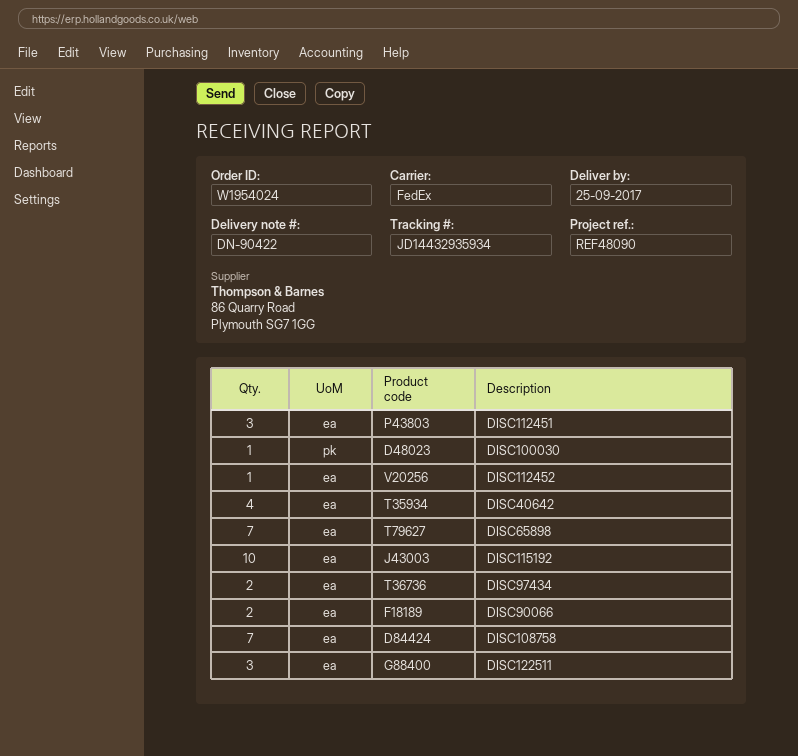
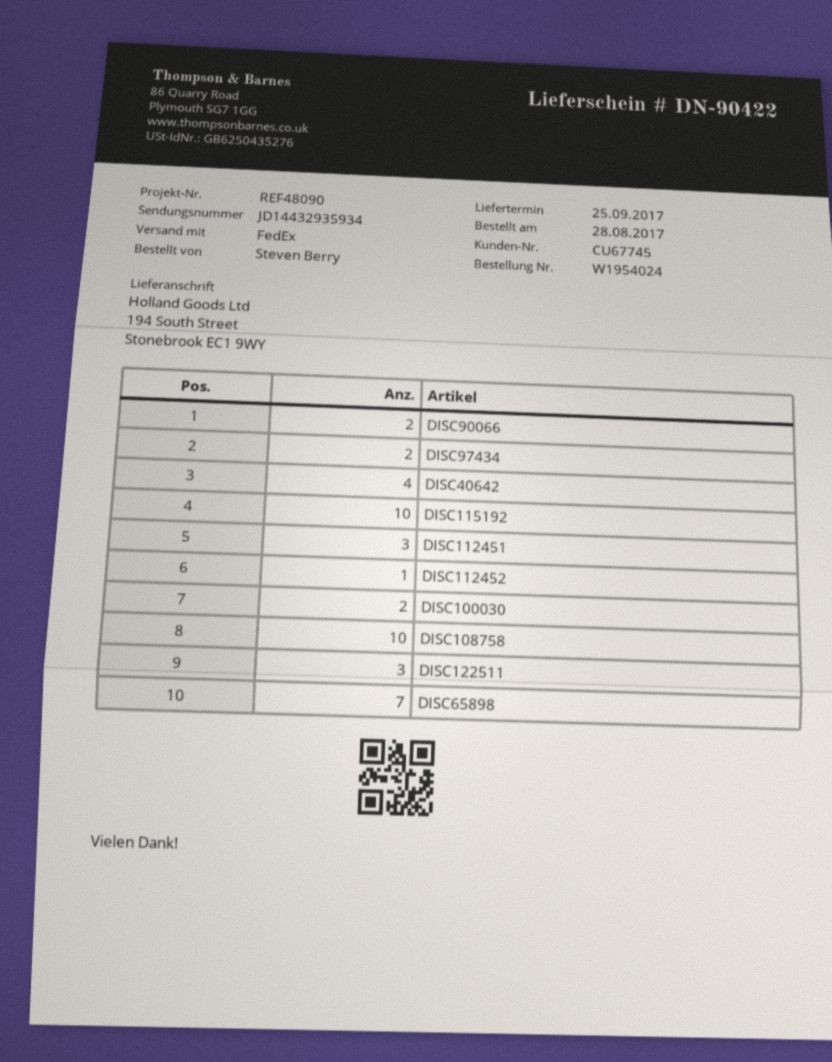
DISC100030: 1 -> 2
DISC108758: 7 -> 10

